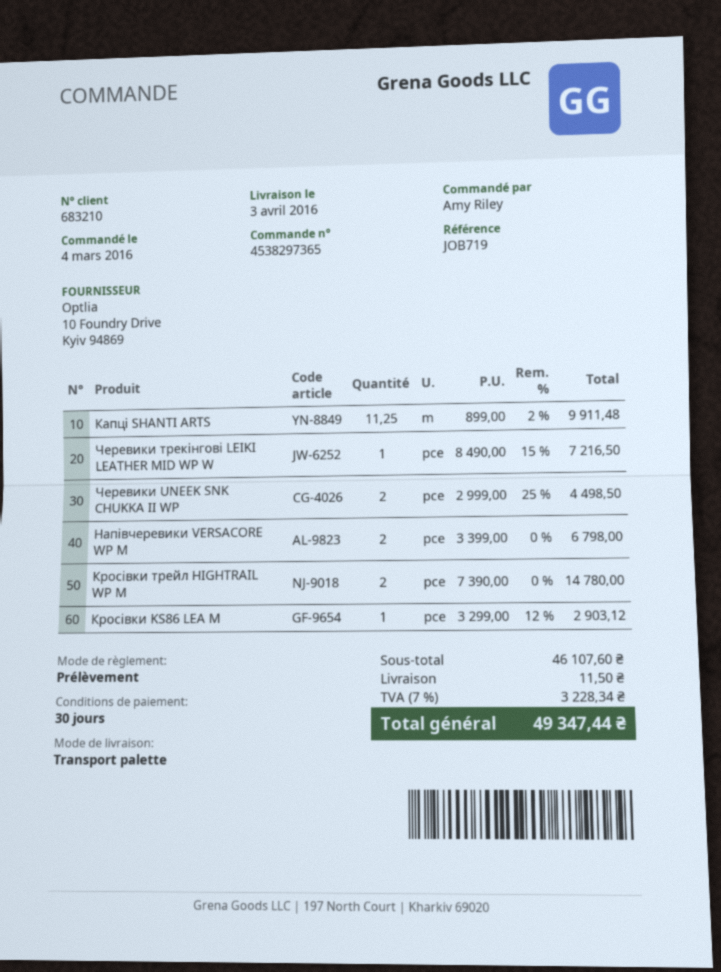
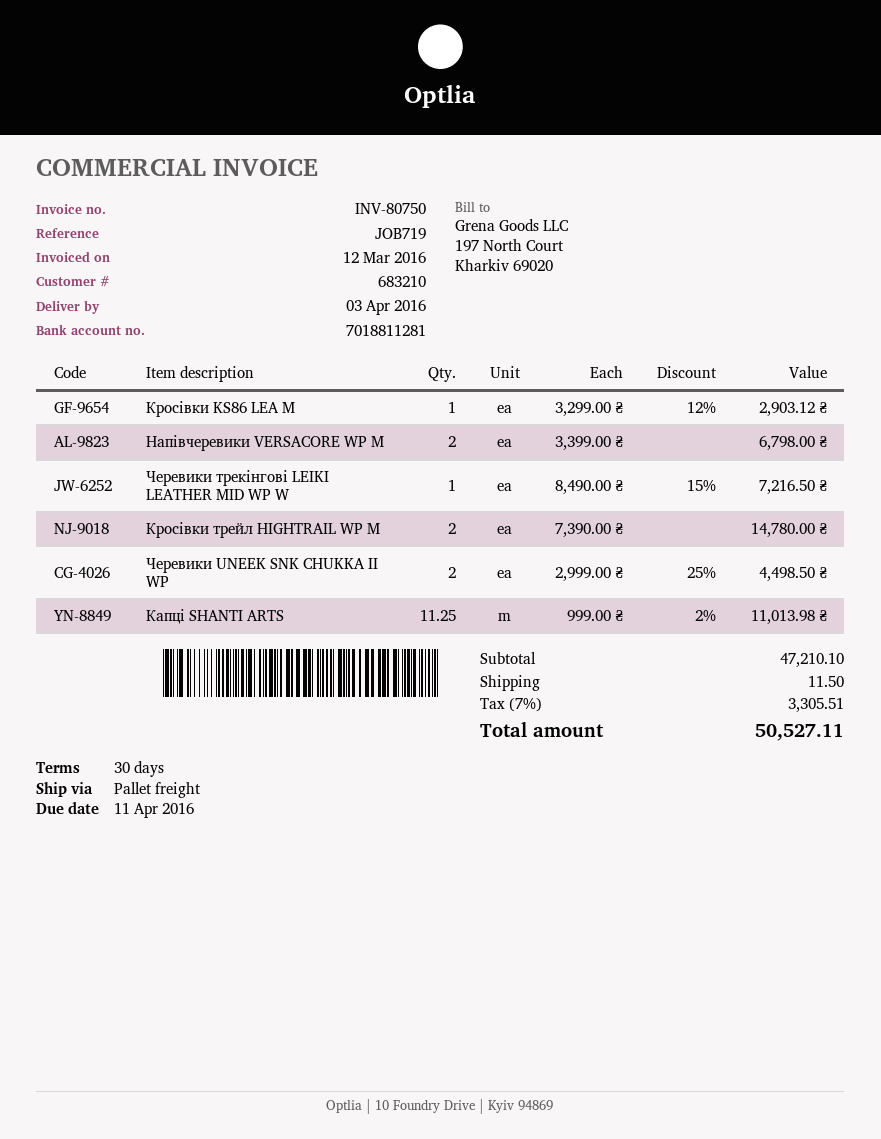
Капці SHANTI ARTS: 11.25 x 899.00 - 2% = 9911.48 -> 11.25 x 999.00 - 2% = 11013.98
subtotal: 46107.60 -> 47210.10
tax: 7% = 3228.34 -> 7% = 3305.51
total: 49347.44 -> 50527.11

